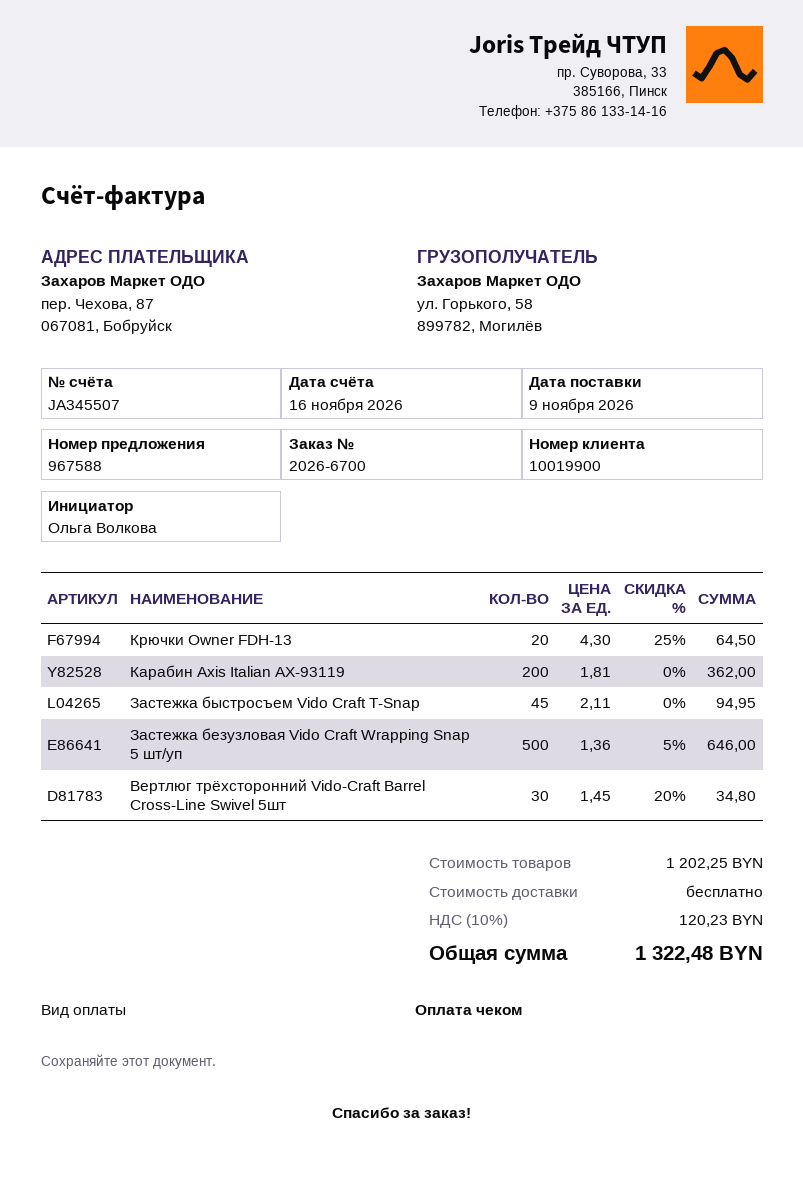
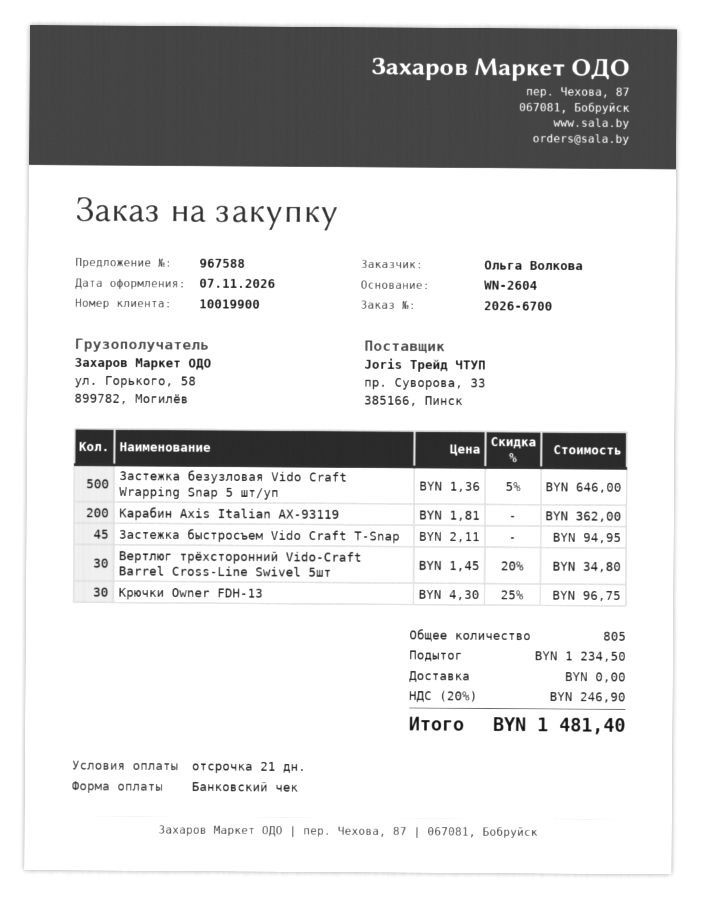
Крючки Owner FDH-13: 20 x 4.30 - 25% = 64.50 -> 30 x 4.30 - 25% = 96.75
subtotal: 1202.25 -> 1234.50
tax: 10% = 120.23 -> 20% = 246.90
total: 1322.48 -> 1481.40

